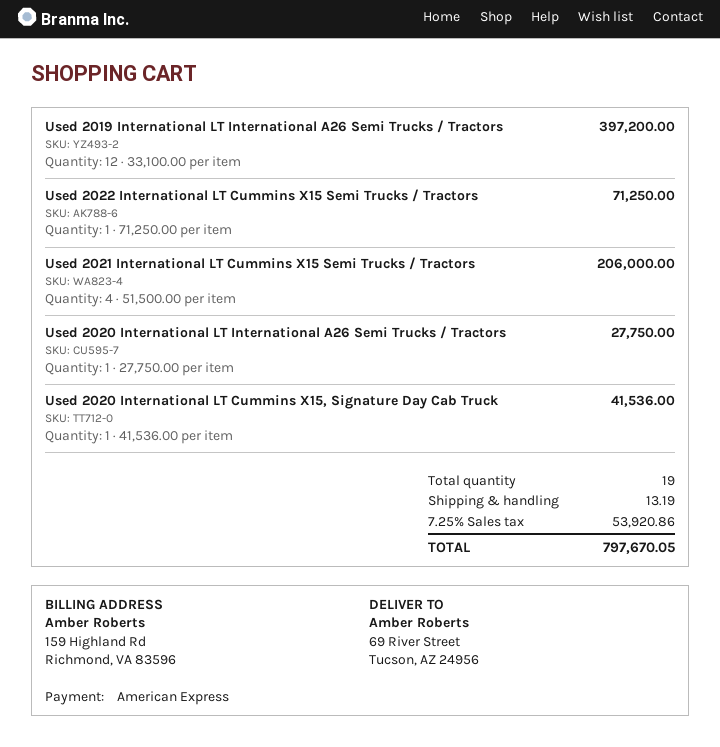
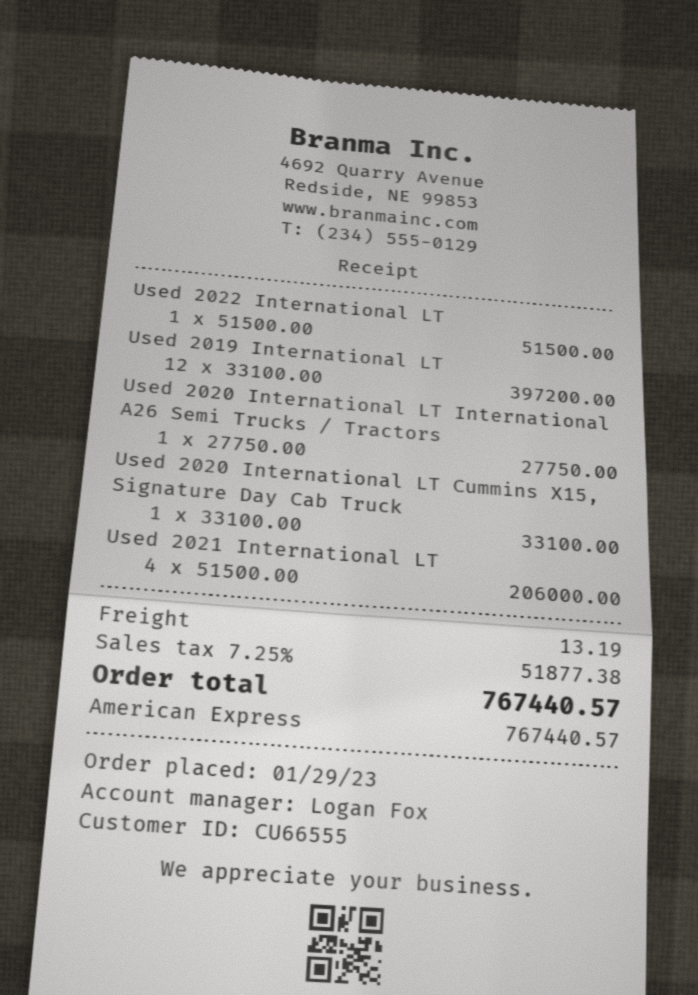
Used 2022 International LT Cummins X15 Semi Trucks / Tractors: 1 x 71250.00 = 71250.00 -> 1 x 51500.00 = 51500.00
Used 2020 International LT Cummins X15, Signature Day Cab Truck: 1 x 41536.00 = 41536.00 -> 1 x 33100.00 = 33100.00
tax: 7.25% = 53920.86 -> 7.25% = 51877.38
total: 797670.05 -> 767440.57

